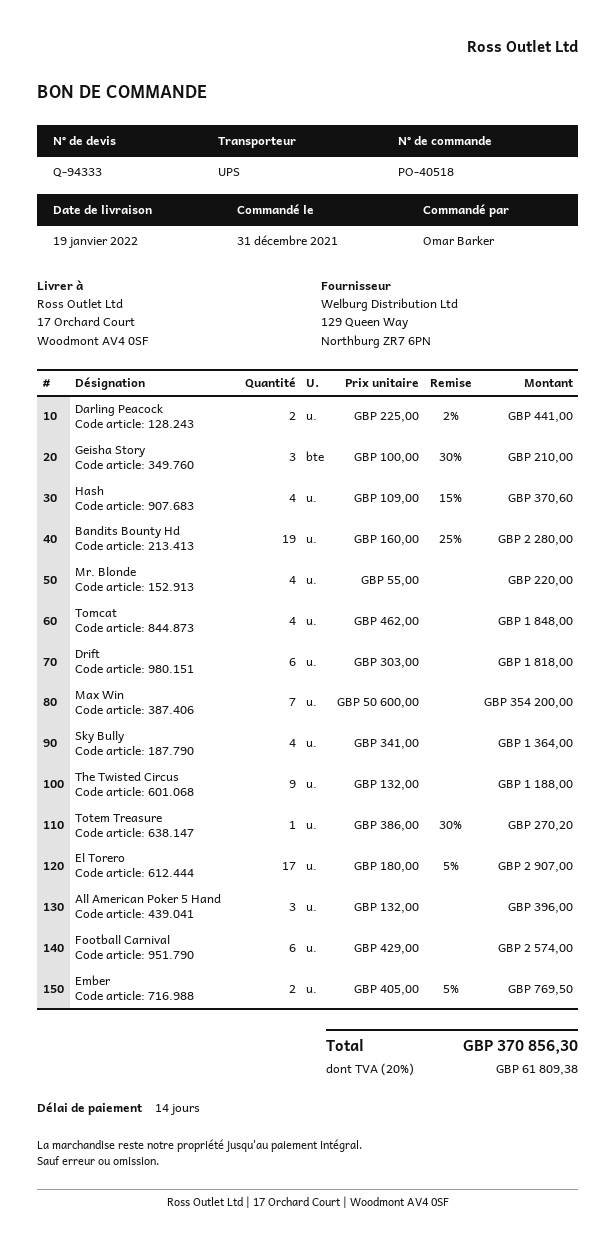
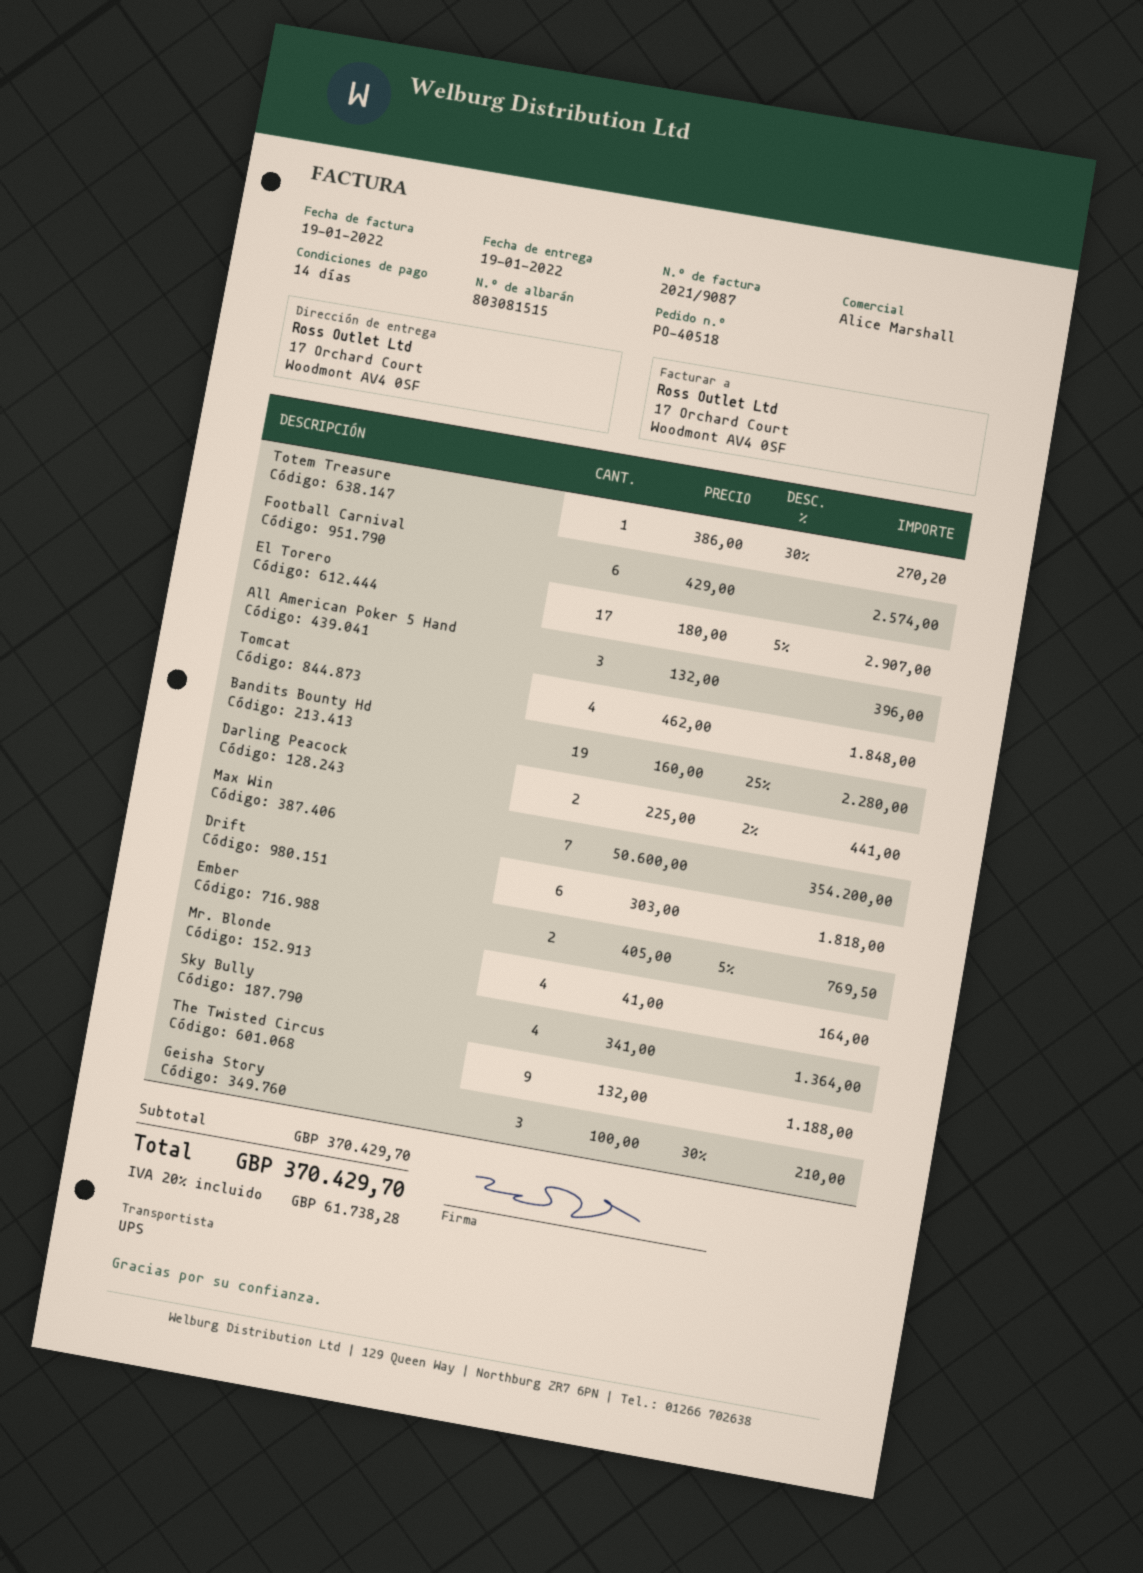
Hash: 4 x 109.00 - 15% = 370.60 -> none
Mr. Blonde: 4 x 55.00 = 220.00 -> 4 x 41.00 = 164.00
tax: 20% = 61809.38 -> 20% = 61738.28
total: 370856.30 -> 370429.70

